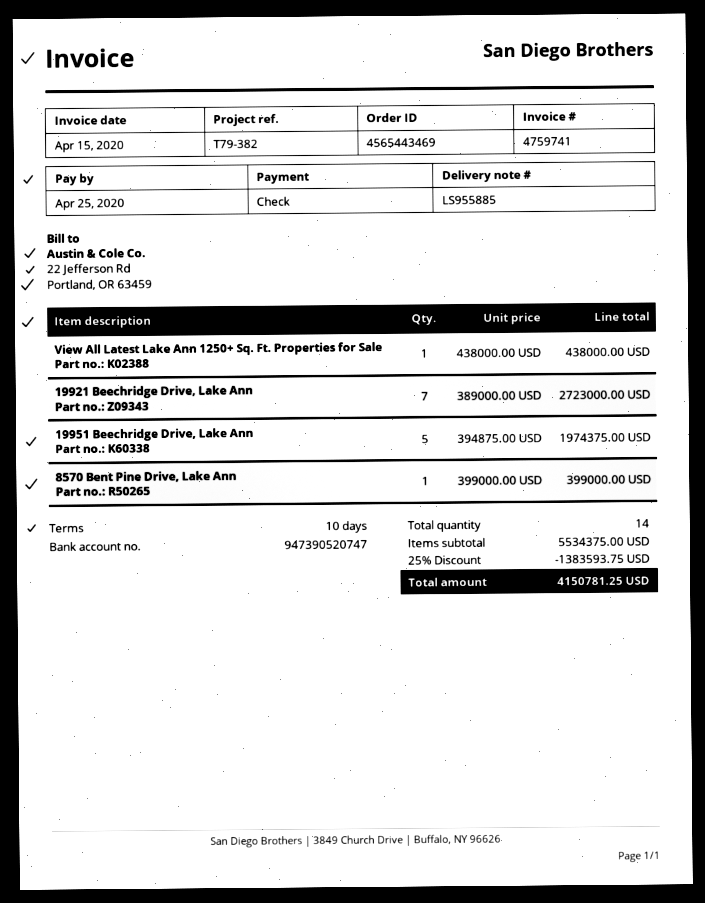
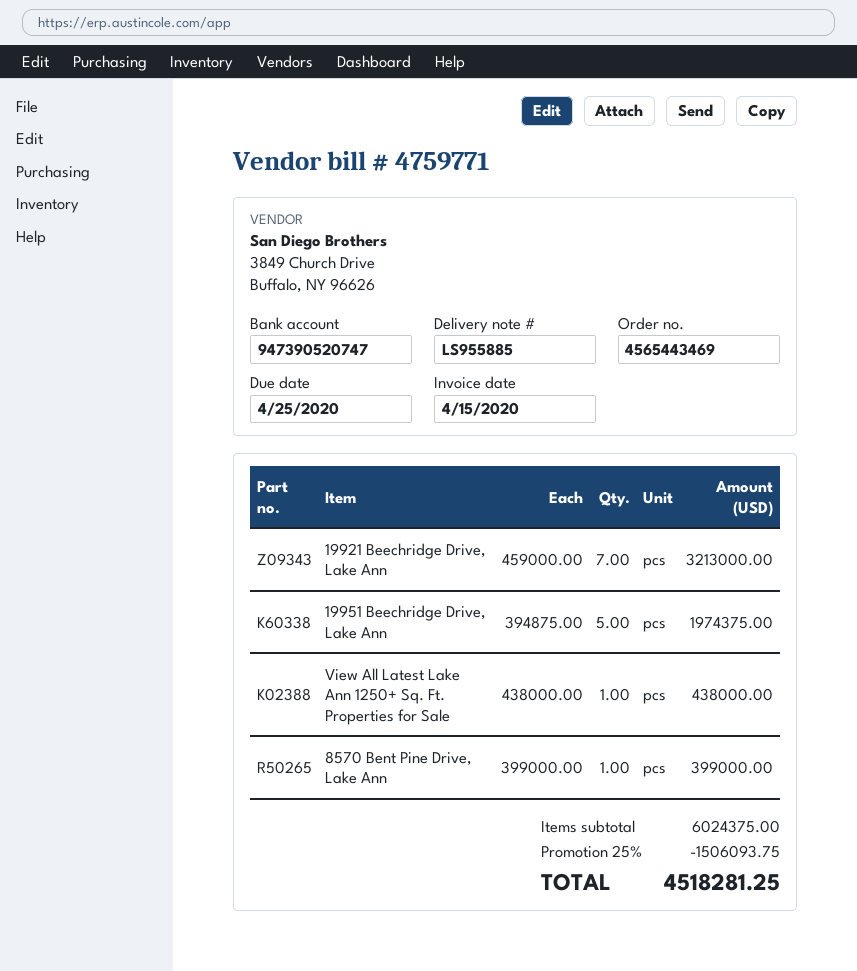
invoice number: 4759741 -> 4759771
19921 Beechridge Drive, Lake Ann: 7 x 389000.00 = 2723000.00 -> 7 x 459000.00 = 3213000.00
subtotal: 5534375.00 -> 6024375.00
discount: 25% = 1383593.75 -> 25% = 1506093.75
total: 4150781.25 -> 4518281.25

